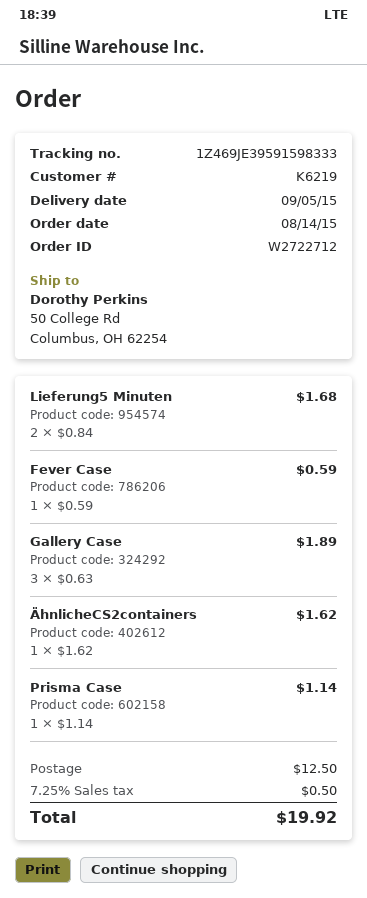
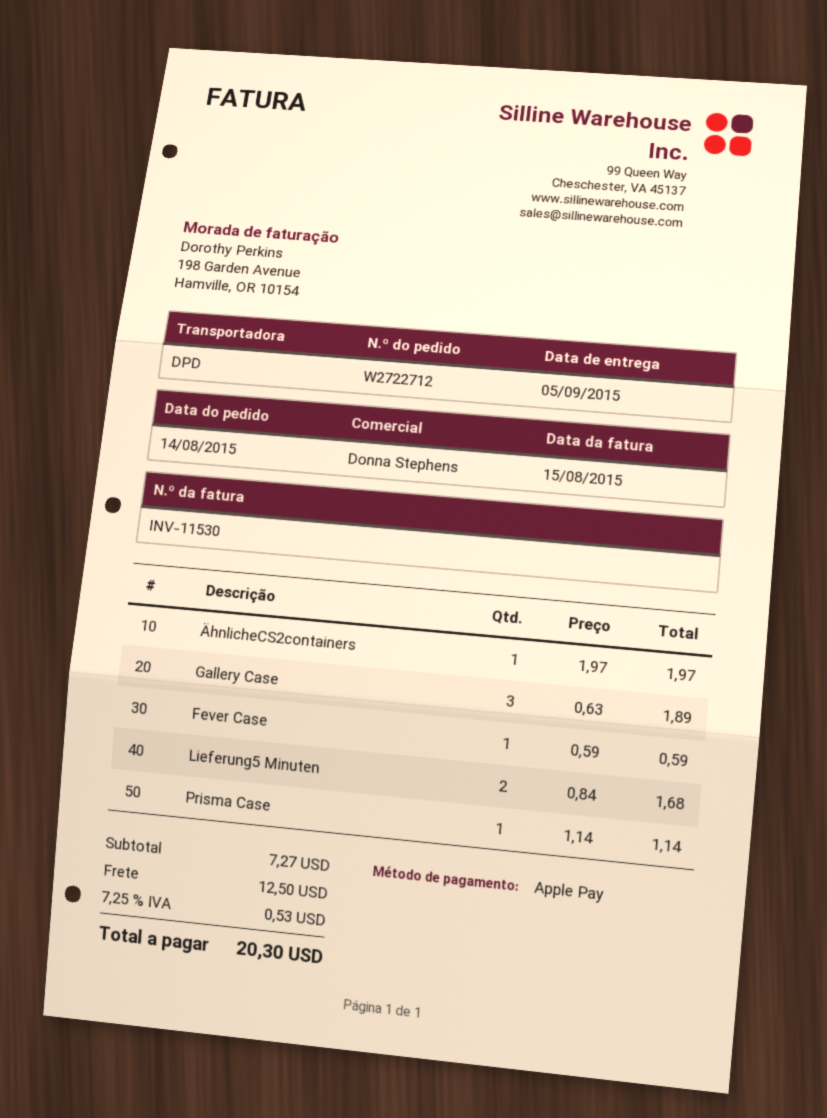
ÄhnlicheCS2containers: 1 x 1.62 = 1.62 -> 1 x 1.97 = 1.97
tax: 7.25% = 0.50 -> 7.25% = 0.53
total: 19.92 -> 20.30

